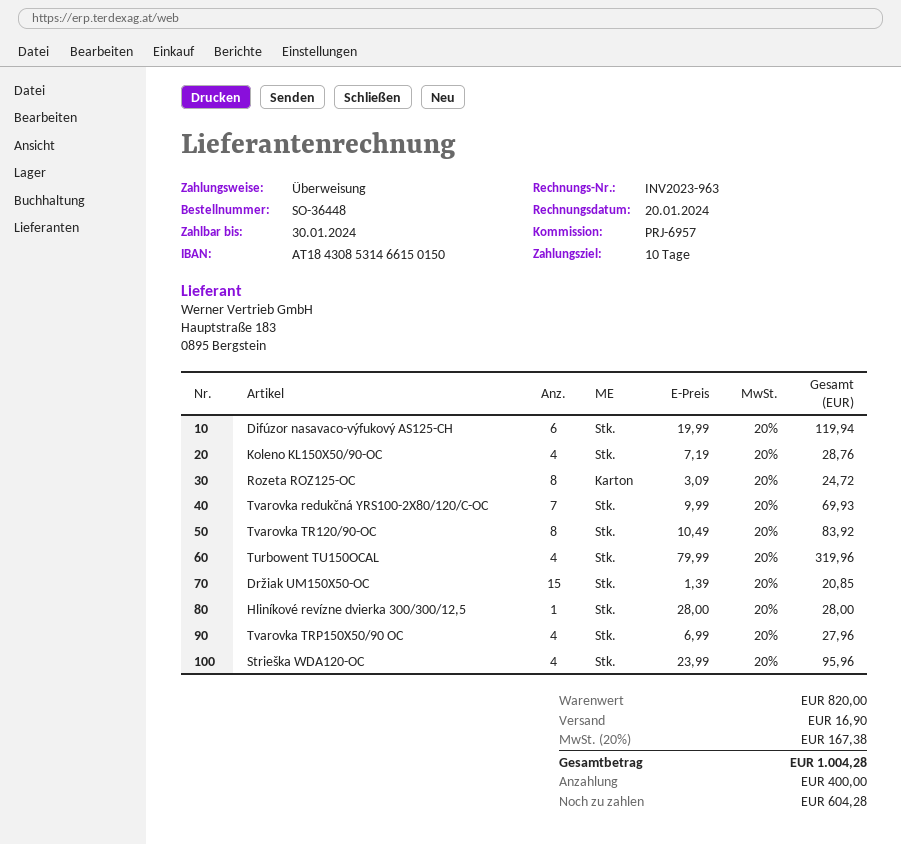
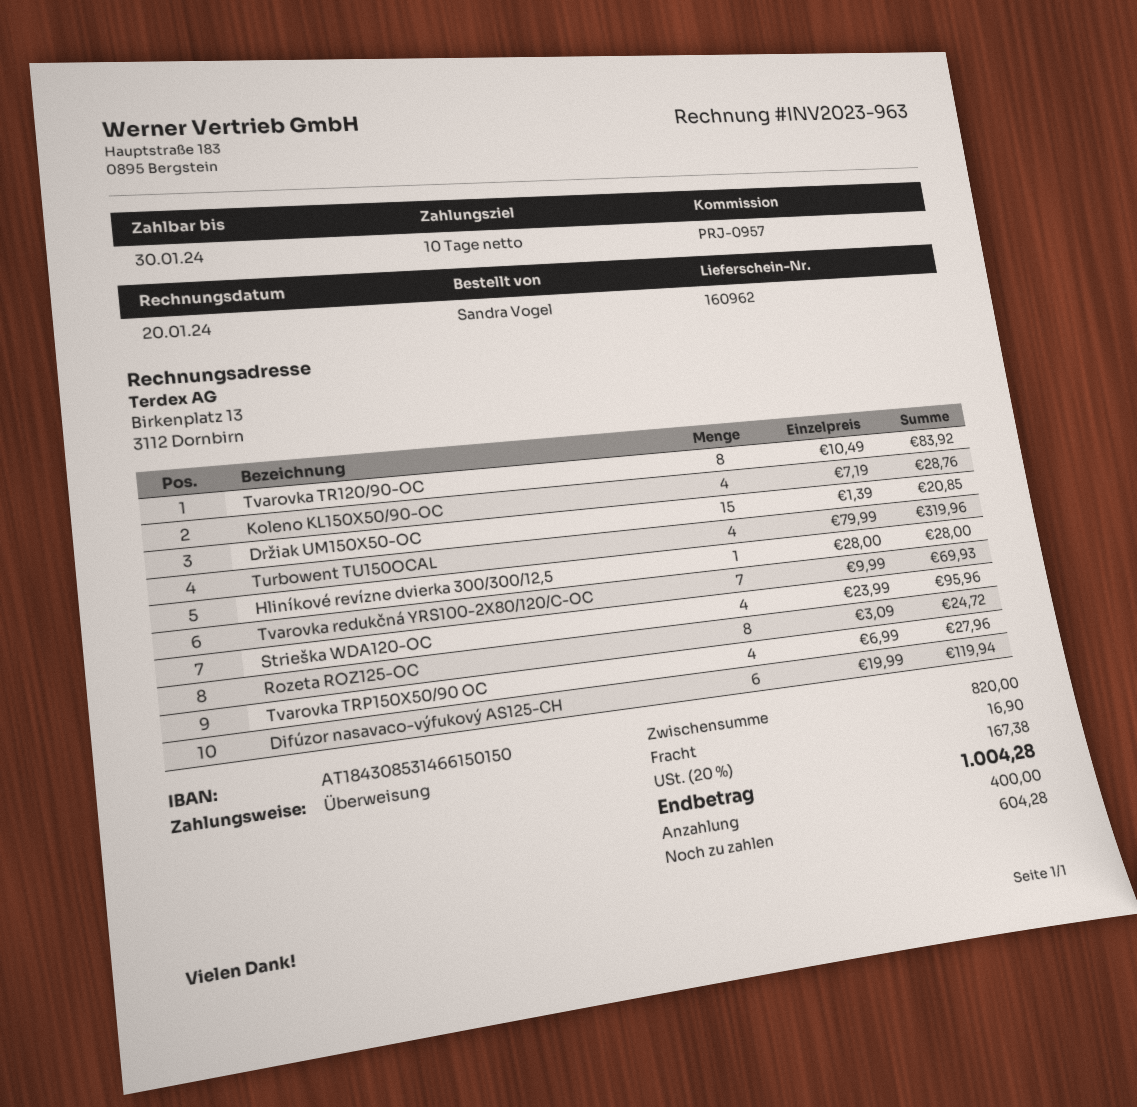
reference: PRJ-6957 -> PRJ-0957

